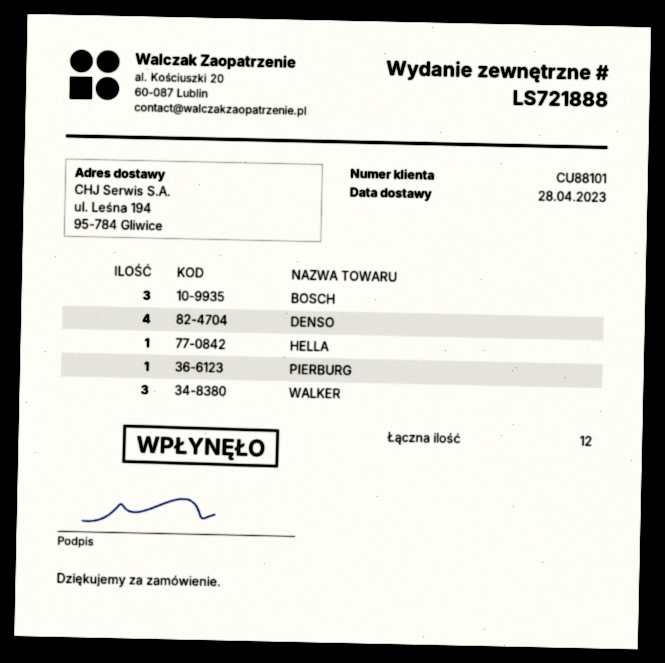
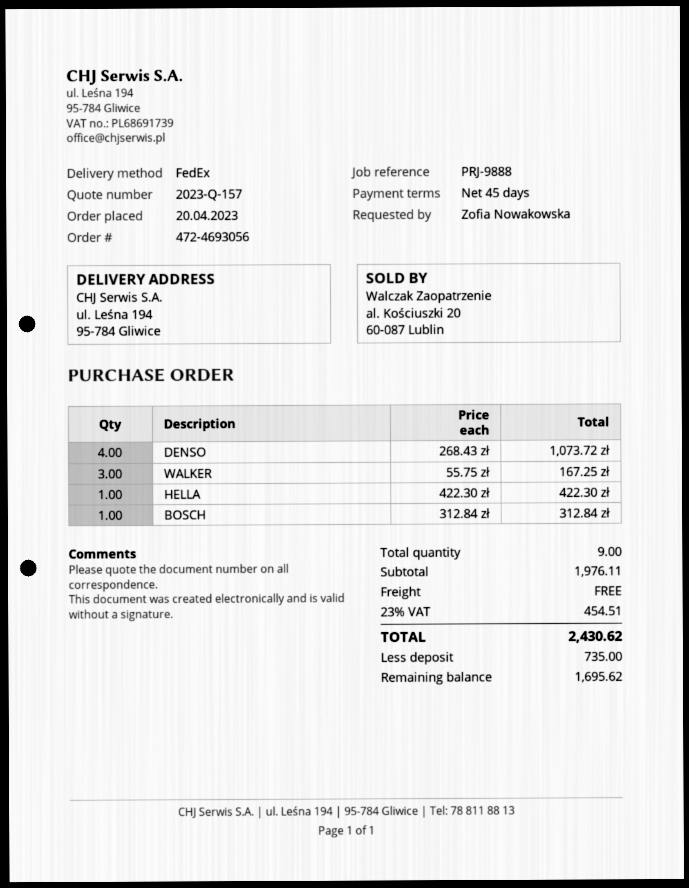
BOSCH: 3 -> 1
PIERBURG: 1 -> none
total quantity: 12 -> 9

